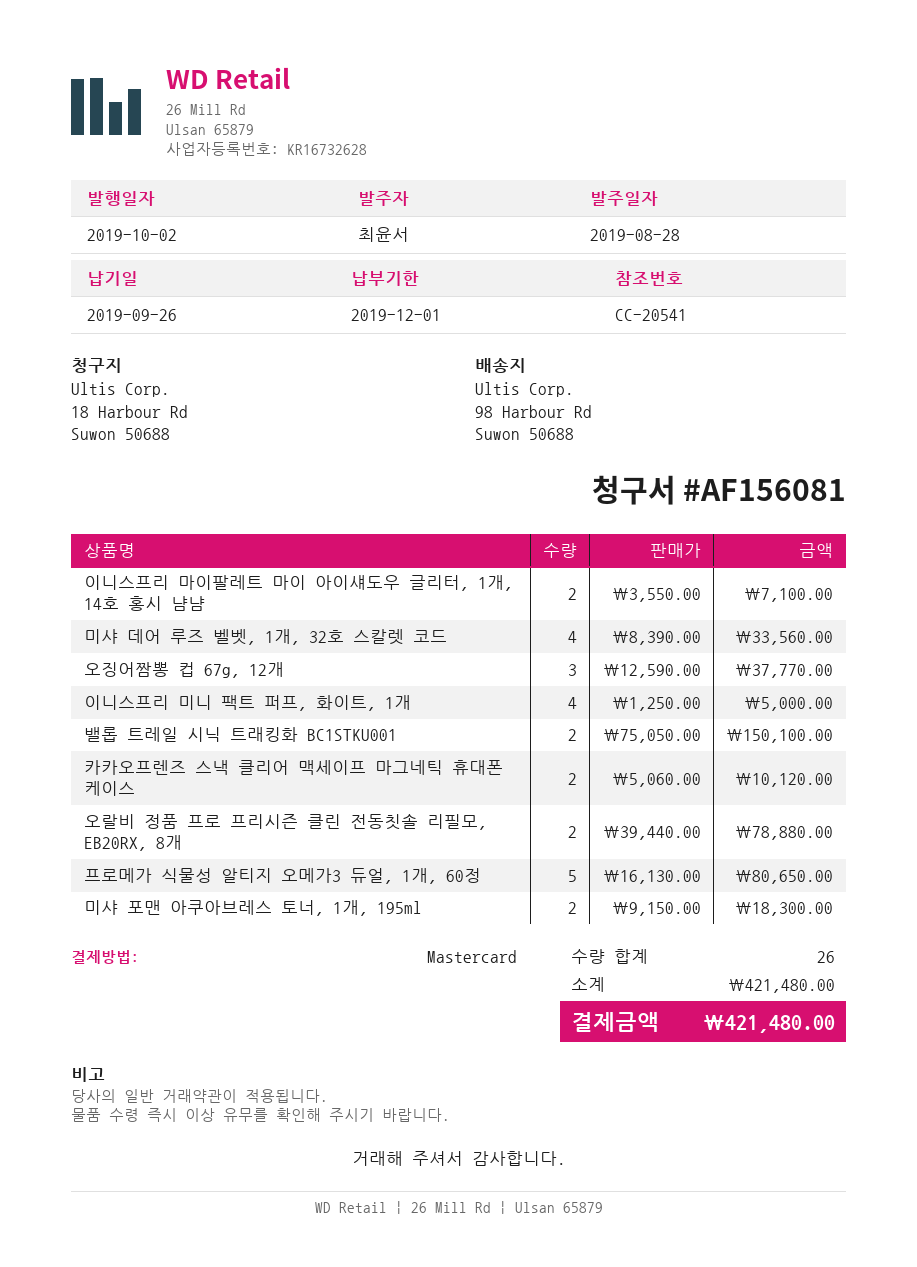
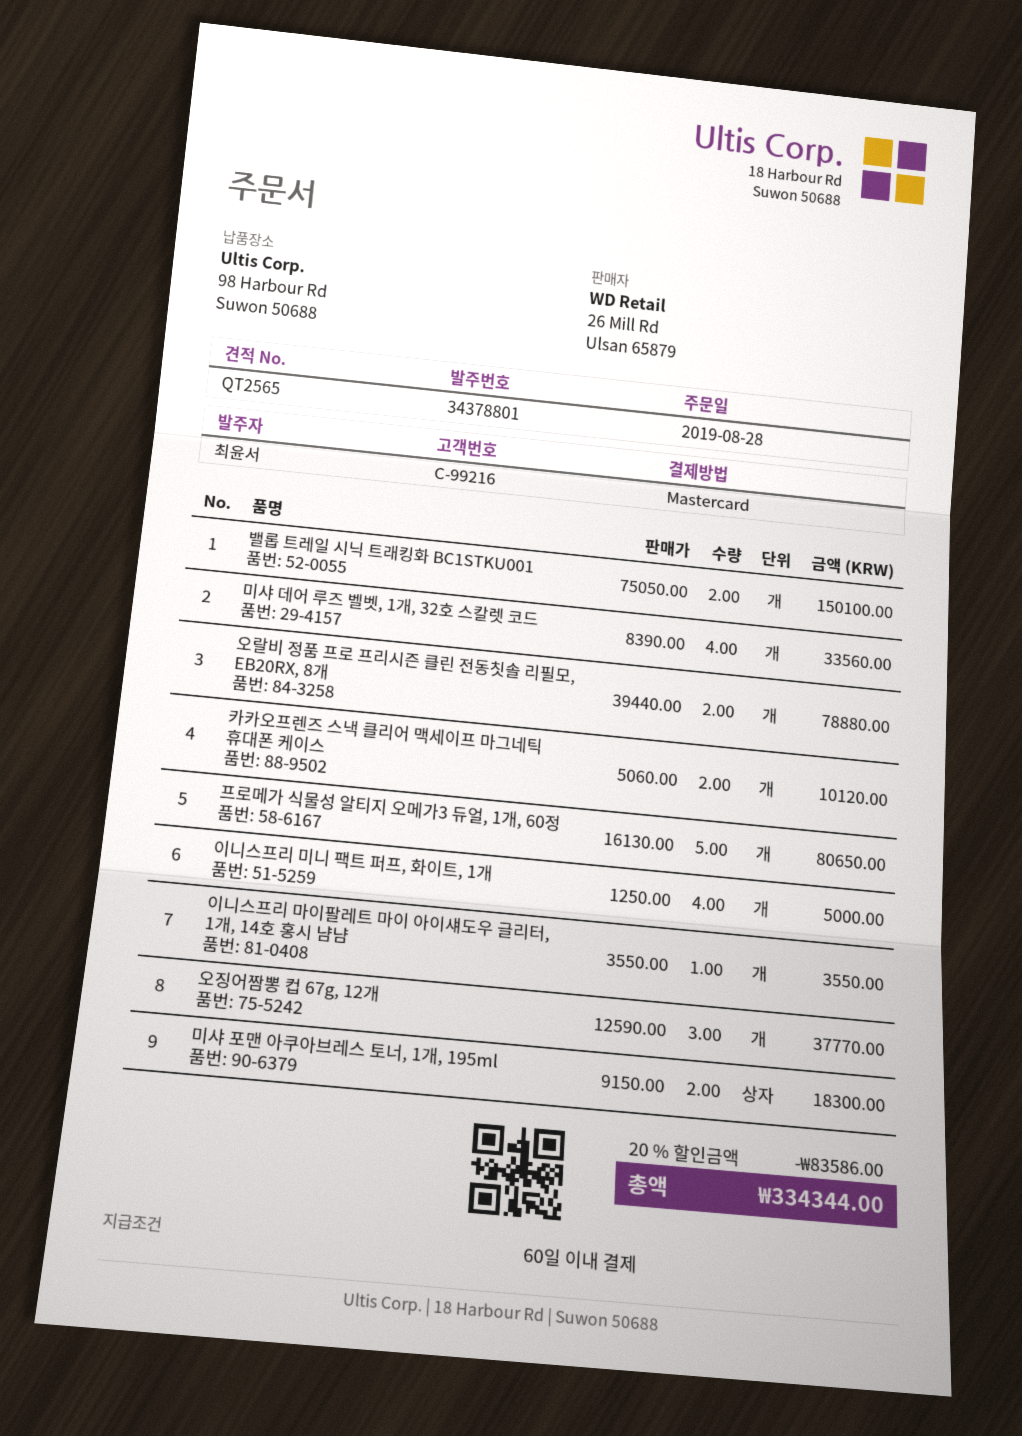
이니스프리 마이팔레트 마이 아이섀도우 글리터, 1개, 14호 홍시 냠냠: 2 x 3550.00 = 7100.00 -> 1 x 3550.00 = 3550.00
discount: none -> 20% = 83586.00
total: 421480.00 -> 334344.00

